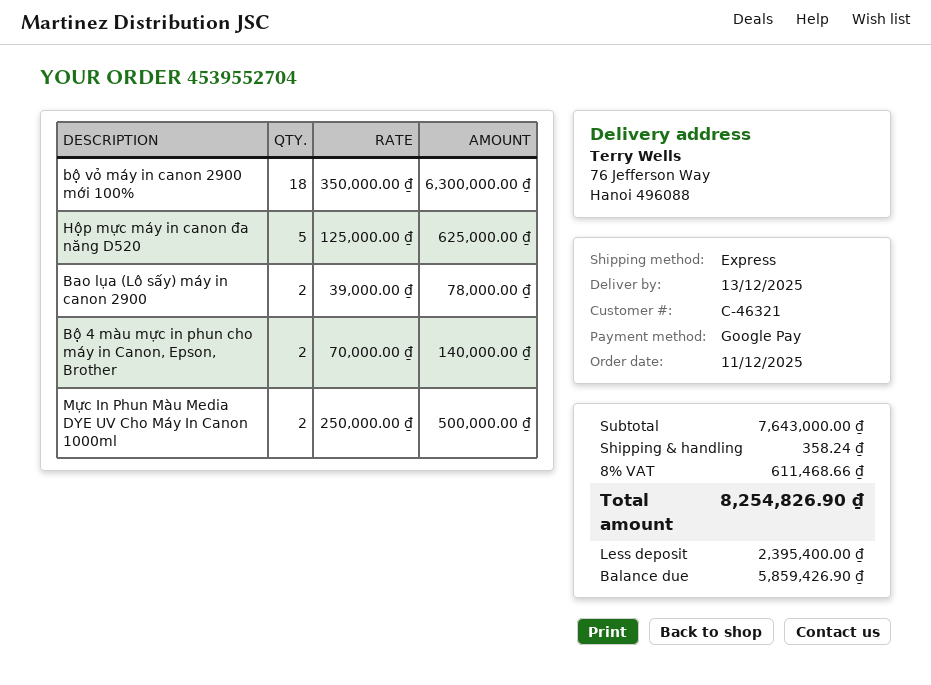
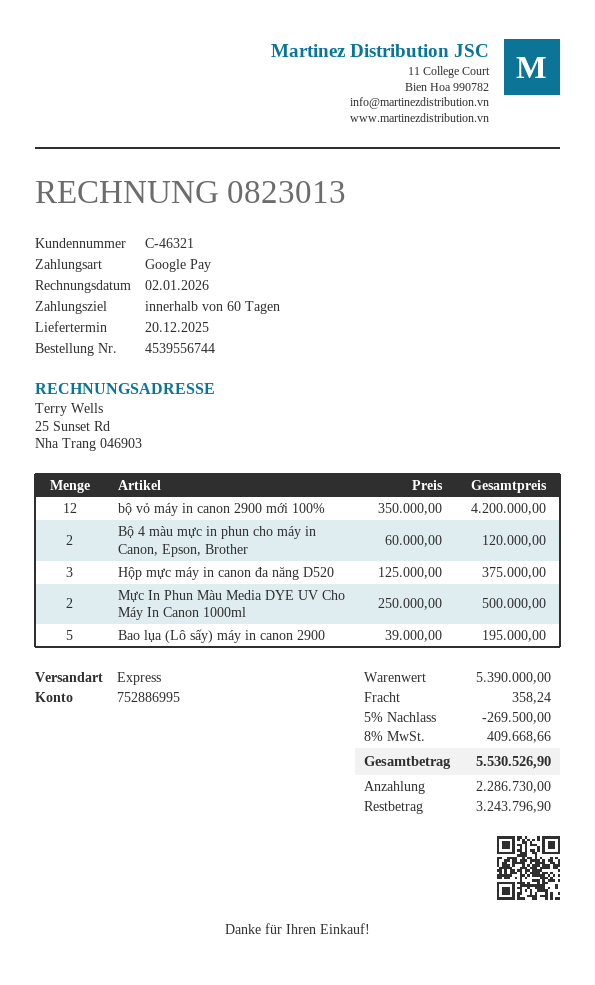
order number: 4539552704 -> 4539556744
delivery date: 2025-12-13 -> 2025-12-20
bộ vỏ máy in canon 2900 mới 100%: 18 x 350000.00 = 6300000.00 -> 12 x 350000.00 = 4200000.00
Hộp mực máy in canon đa năng D520: 5 x 125000.00 = 625000.00 -> 3 x 125000.00 = 375000.00
Bao lụa (Lô sấy) máy in canon 2900: 2 x 39000.00 = 78000.00 -> 5 x 39000.00 = 195000.00
Bộ 4 màu mực in phun cho máy in Canon, Epson, Brother: 2 x 70000.00 = 140000.00 -> 2 x 60000.00 = 120000.00
subtotal: 7643000.00 -> 5390000.00
discount: none -> 5% = 269500.00
tax: 8% = 611468.66 -> 8% = 409668.66
total: 8254826.90 -> 5530526.90
deposit: 2395400.00 -> 2286730.00
balance: 5859426.90 -> 3243796.90

